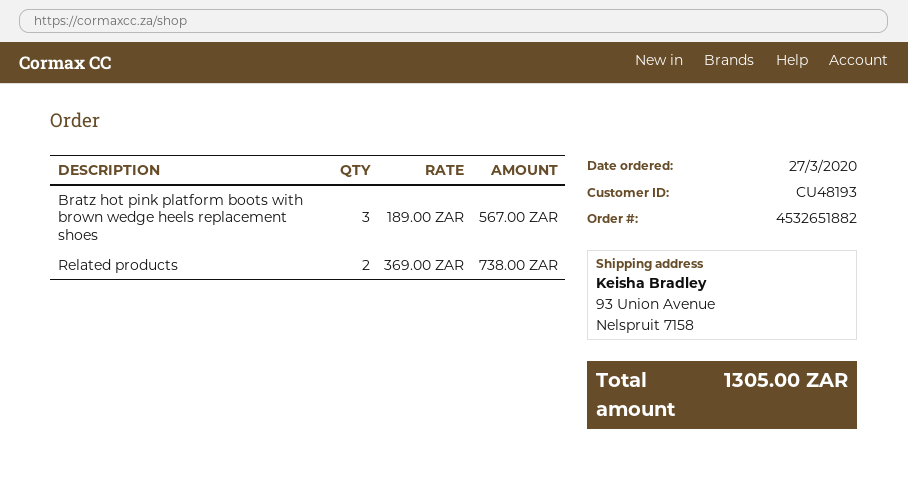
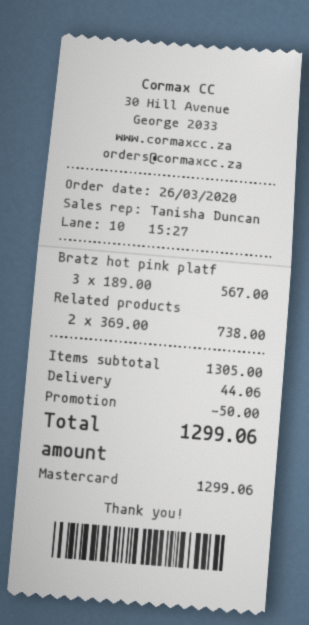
order date: 2020-03-27 -> 2020-03-26
discount: none -> 50.00
shipping: none -> 44.06
total: 1305.00 -> 1299.06

